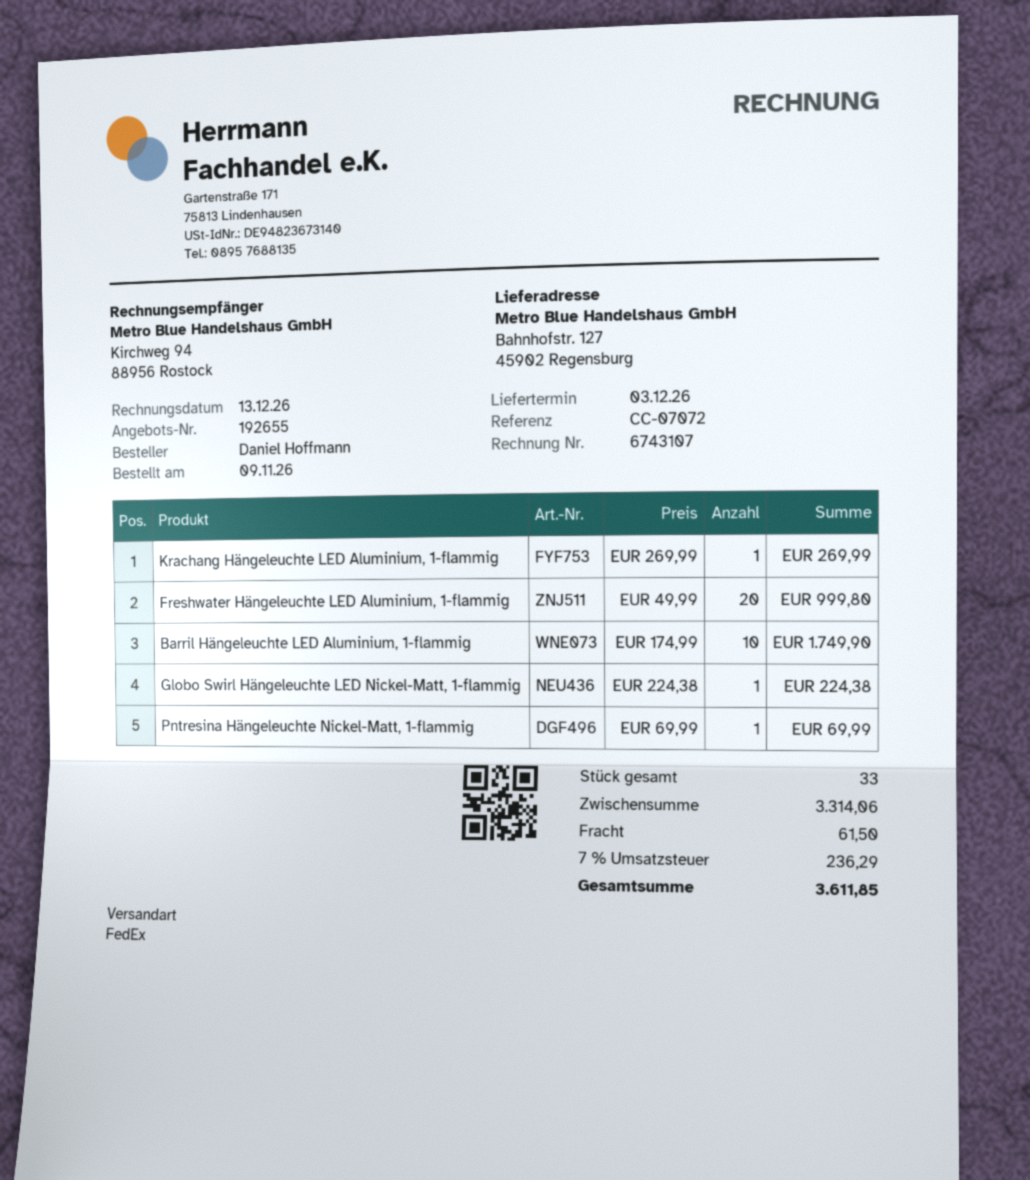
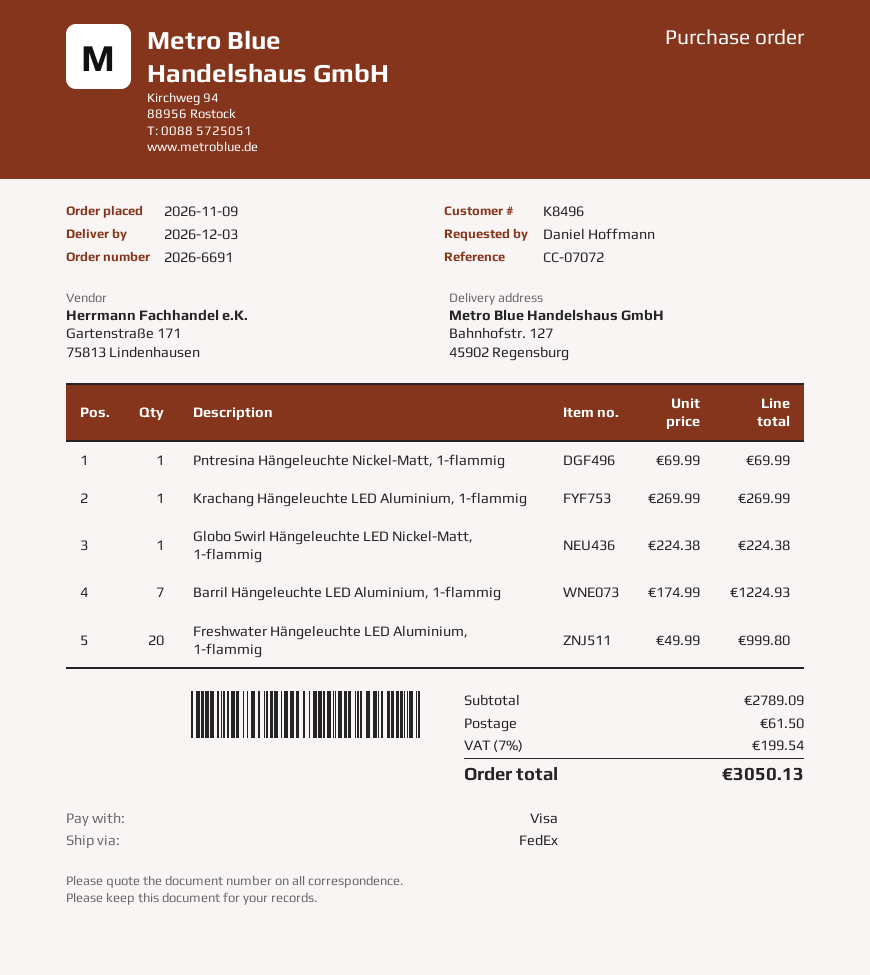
Barril Hängeleuchte LED Aluminium, 1-flammig: 10 x 174.99 = 1749.90 -> 7 x 174.99 = 1224.93
subtotal: 3314.06 -> 2789.09
tax: 7% = 236.29 -> 7% = 199.54
total: 3611.85 -> 3050.13

